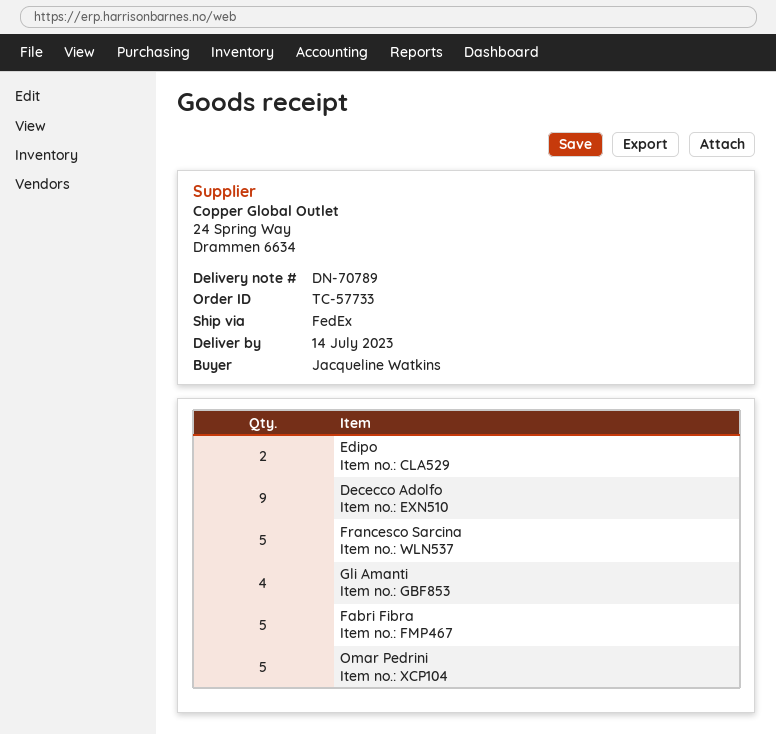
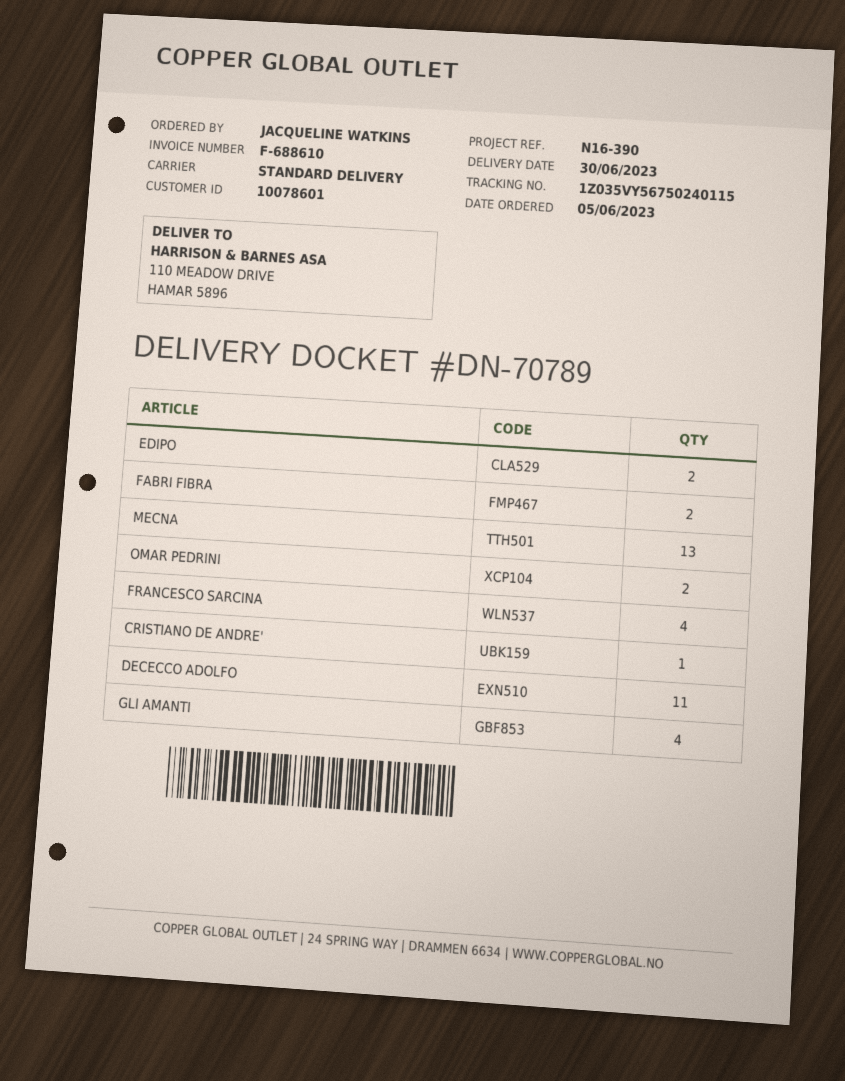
delivery date: 2023-07-14 -> 2023-06-30
shipping method: FedEx -> standard
Dececco Adolfo: 9 -> 11
Francesco Sarcina: 5 -> 4
Fabri Fibra: 5 -> 2
Omar Pedrini: 5 -> 2
MECNA: none -> 13
CRISTIANO DE ANDRE': none -> 1

